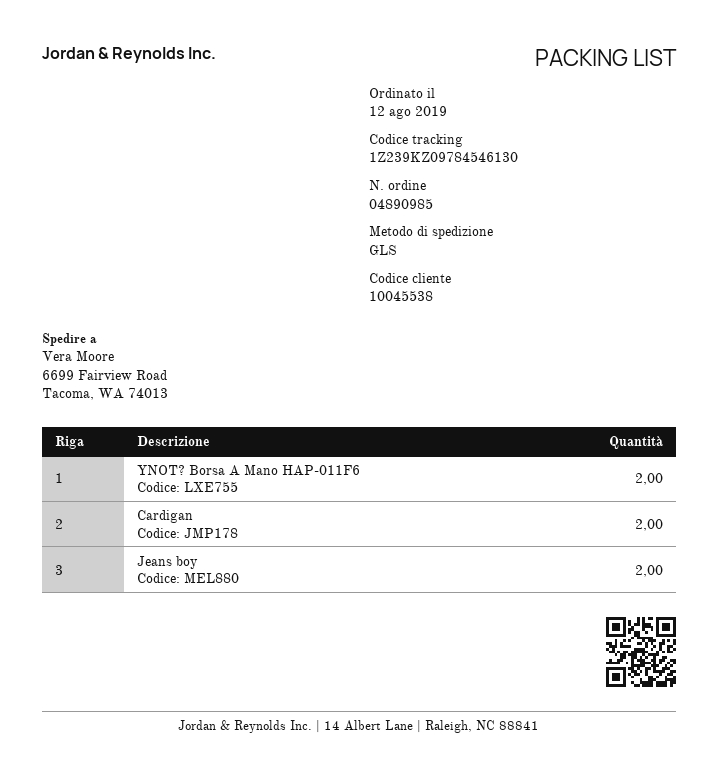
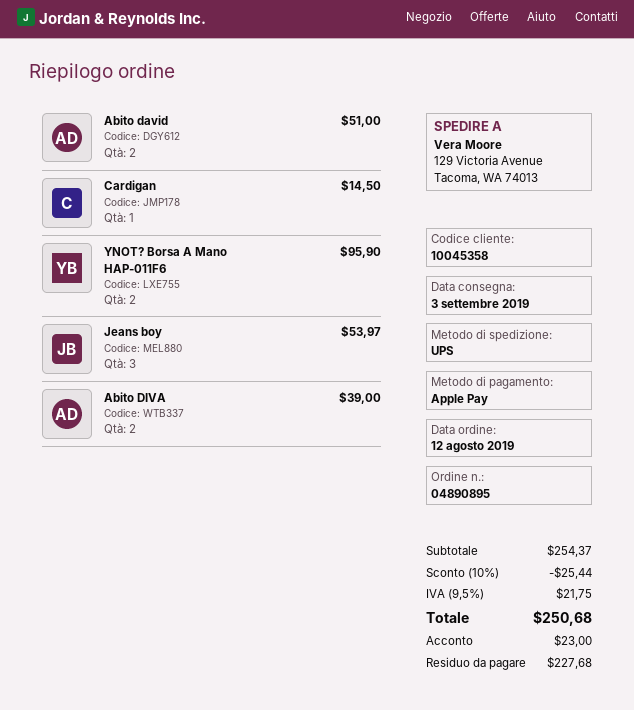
order number: 04890985 -> 04890895
customer number: 10045538 -> 10045358
shipping method: GLS -> UPS
ship to: 6699 Fairview Road, Tacoma, WA 74013 -> 129 Victoria Avenue, Tacoma, WA 74013
Cardigan: 2 -> 1
Jeans boy: 2 -> 3
Abito david: none -> 2
Abito DIVA: none -> 2

